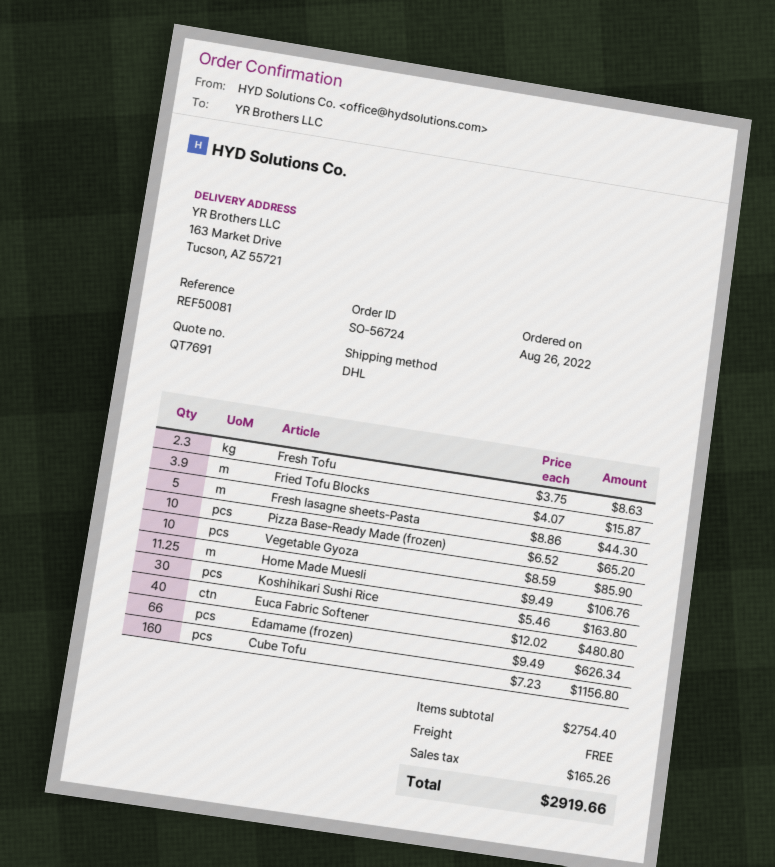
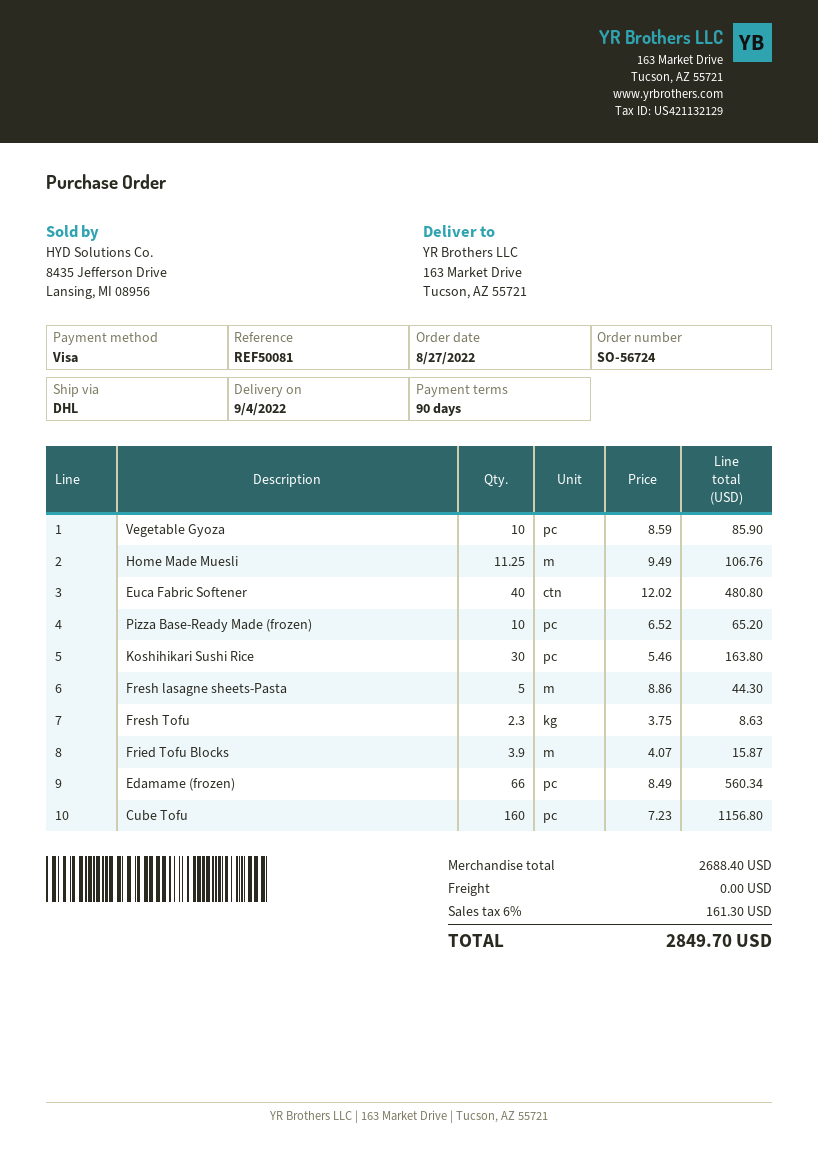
order date: 2022-08-26 -> 2022-08-27
Edamame (frozen): 66 x 9.49 = 626.34 -> 66 x 8.49 = 560.34
subtotal: 2754.40 -> 2688.40
tax: 165.26 -> 161.30
total: 2919.66 -> 2849.70

